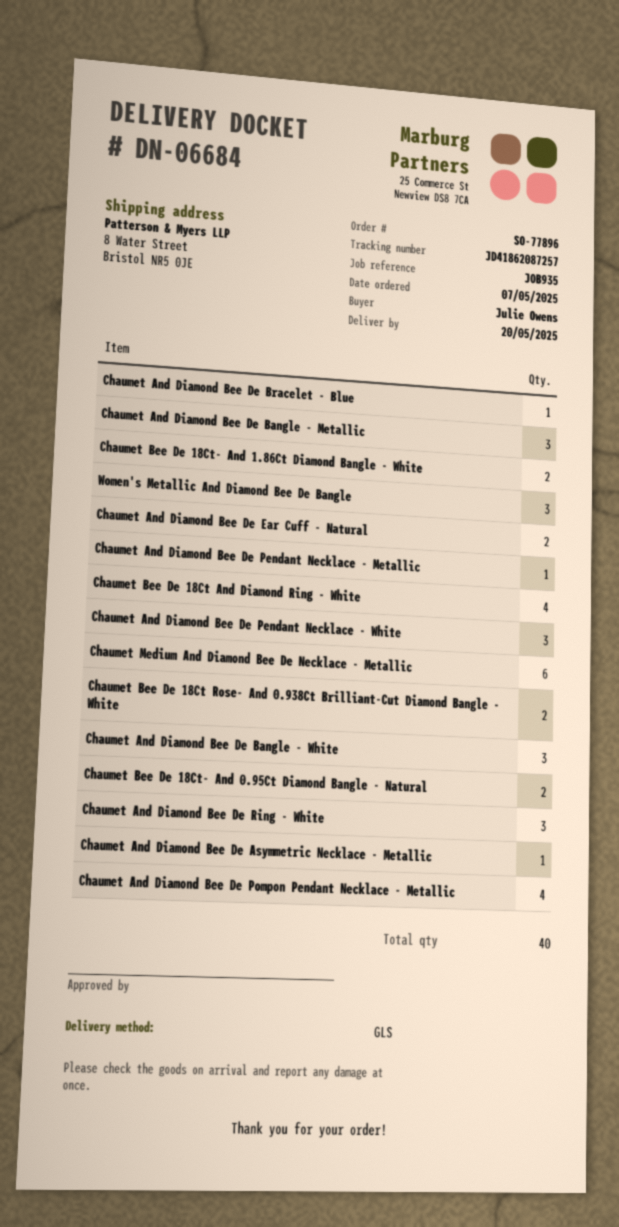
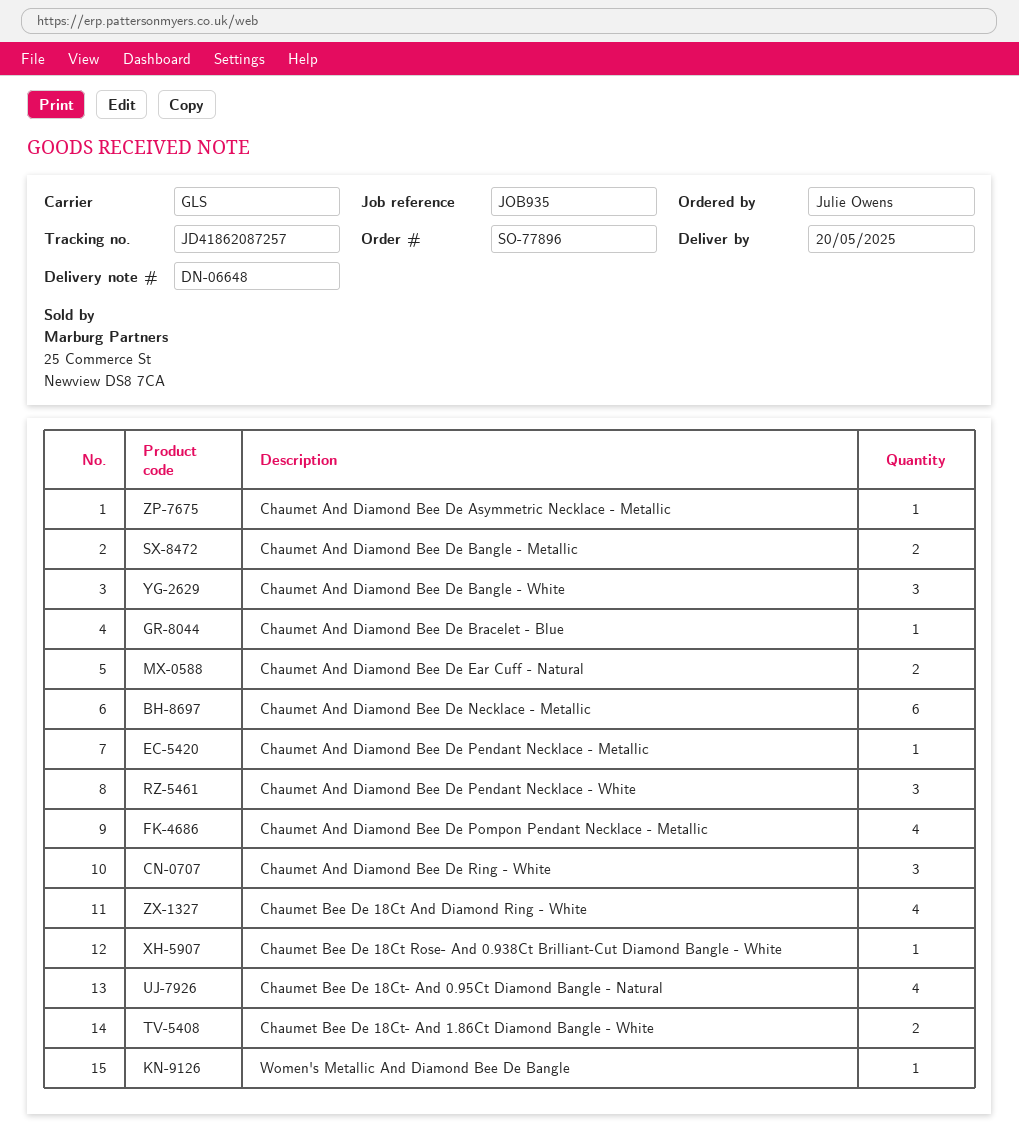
delivery note number: DN-06684 -> DN-06648
Chaumet And Diamond Bee De Bangle - Metallic: 3 -> 2
Women's Metallic And Diamond Bee De Bangle: 3 -> 1
Chaumet Medium And Diamond Bee De Necklace - Metallic: 6 -> none
Chaumet Bee De 18Ct Rose- And 0.938Ct Brilliant-Cut Diamond Bangle - White: 2 -> 1
Chaumet Bee De 18Ct- And 0.95Ct Diamond Bangle - Natural: 2 -> 4
Chaumet And Diamond Bee De Necklace - Metallic: none -> 6

